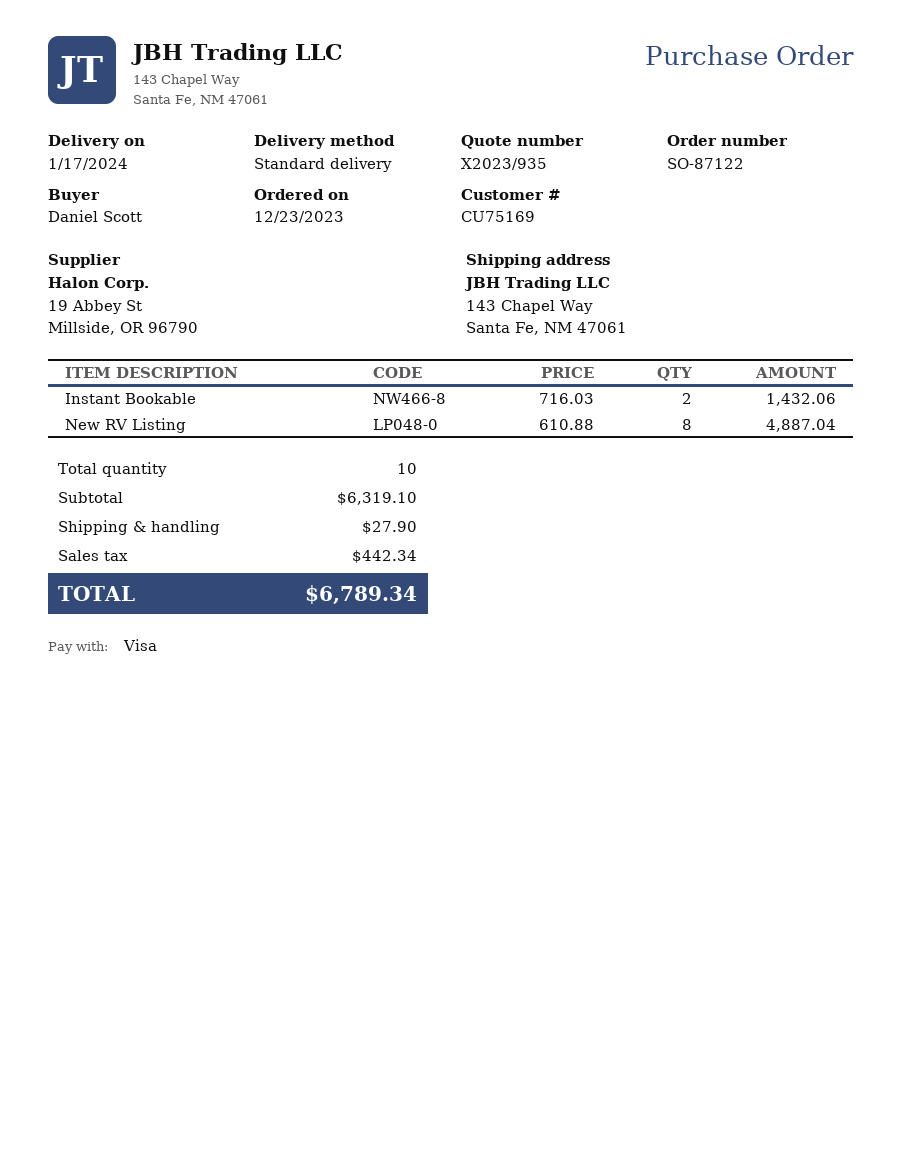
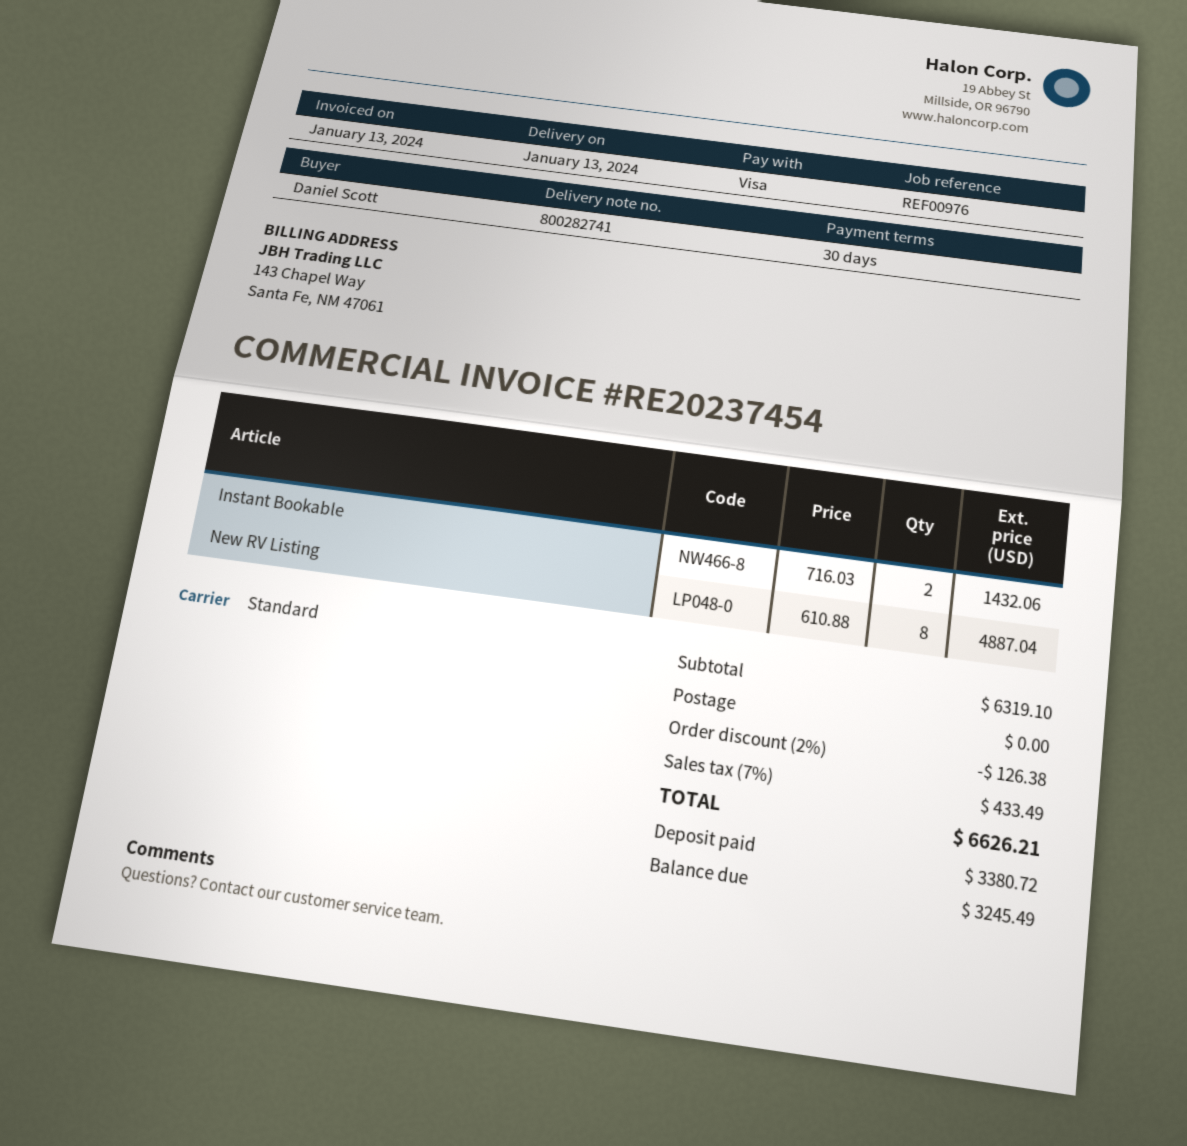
delivery date: 2024-01-17 -> 2024-01-13
discount: none -> 2% = 126.38
shipping: 27.90 -> 0.00
tax: 442.34 -> 433.49
total: 6789.34 -> 6626.21

